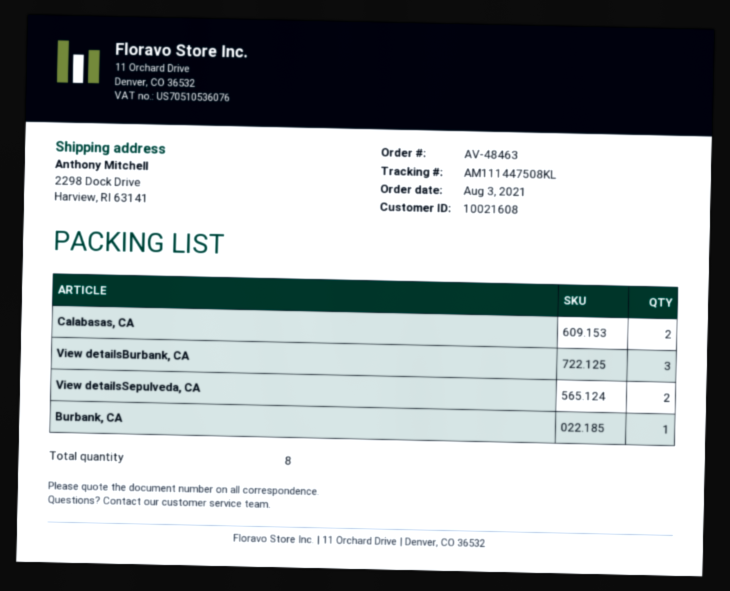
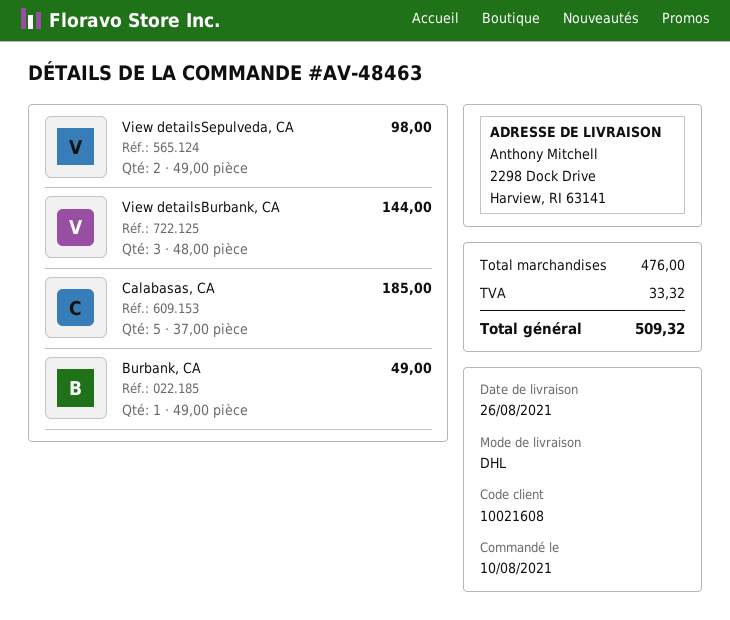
order date: 2021-08-03 -> 2021-08-10
Calabasas, CA: 2 -> 5

